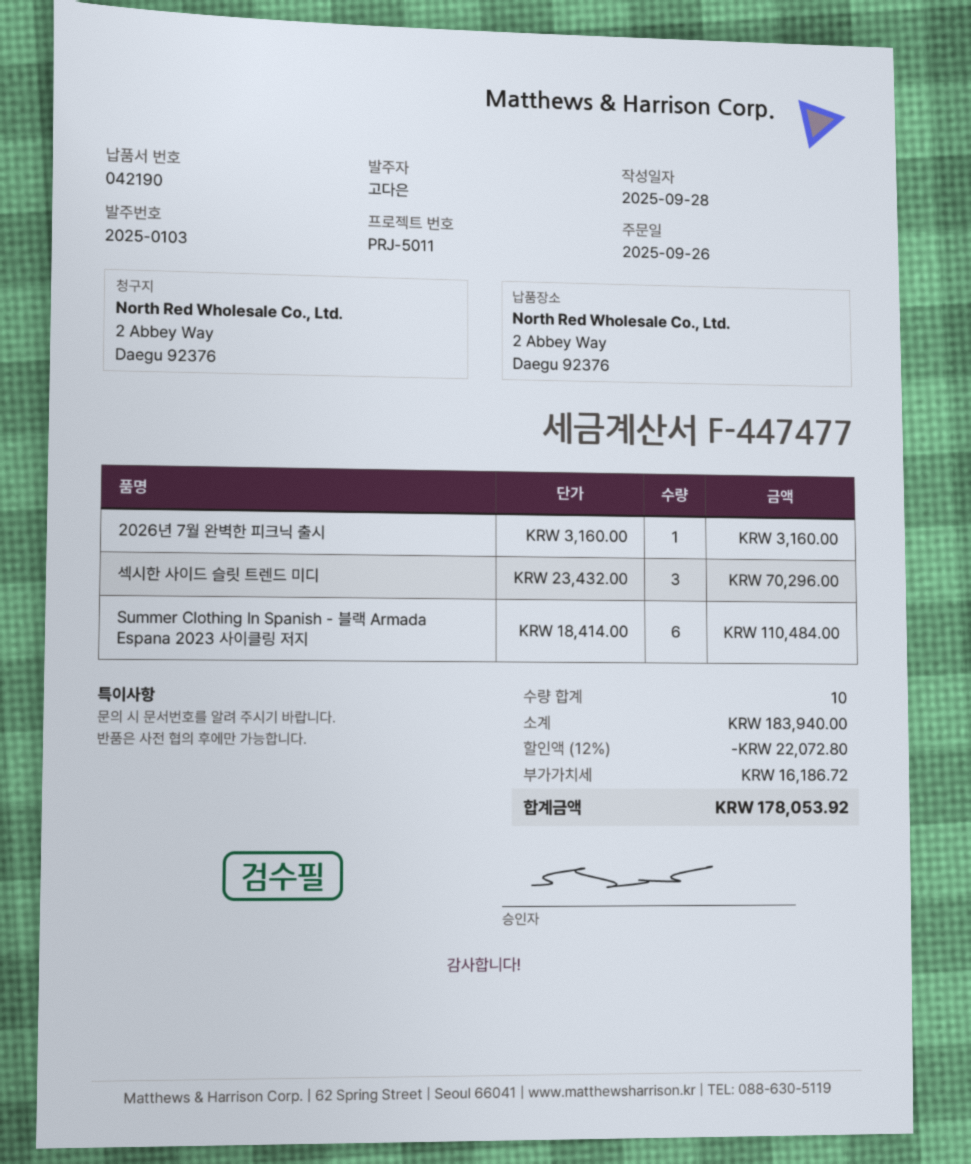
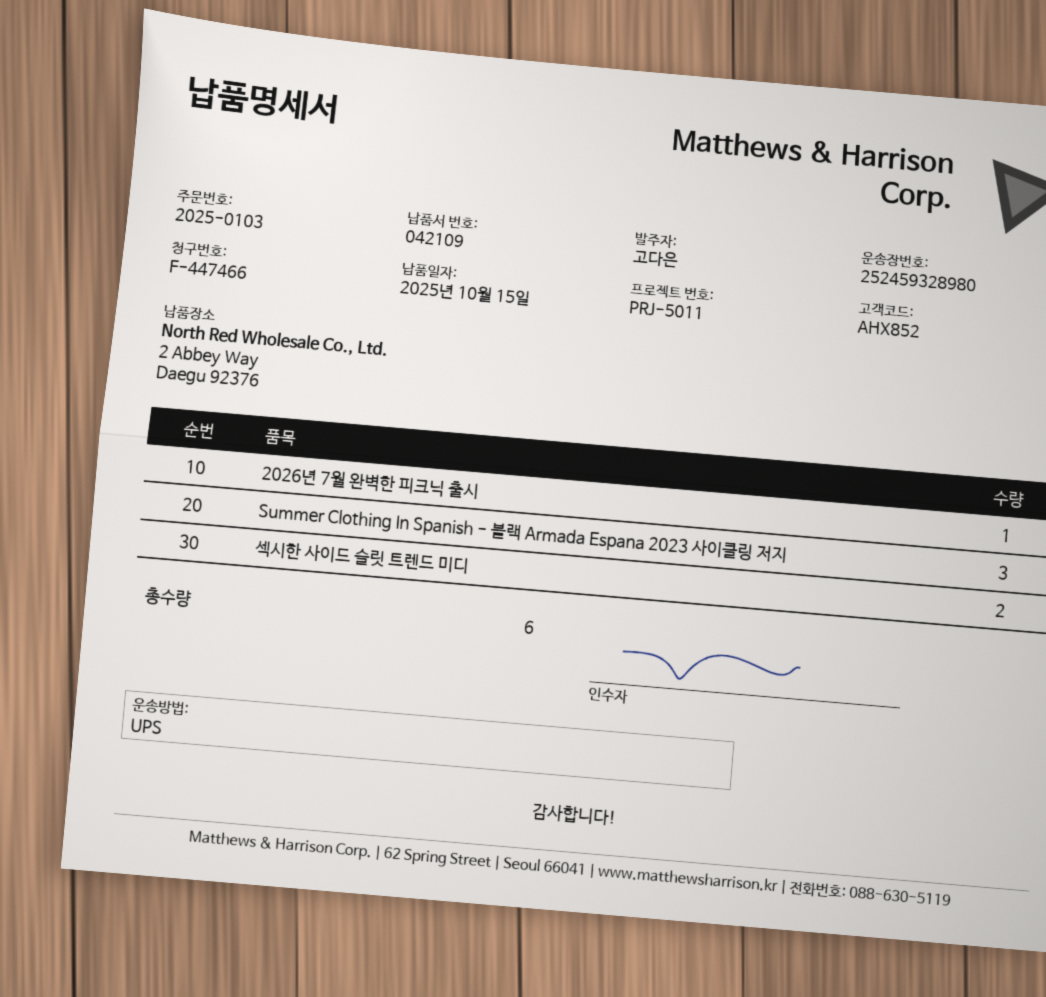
delivery note number: 042190 -> 042109
invoice number: F-447477 -> F-447466
섹시한 사이드 슬릿 트렌드 미디: 3 -> 2
Summer Clothing In Spanish - 블랙 Armada Espana 2023 사이클링 저지: 6 -> 3
total quantity: 10 -> 6

